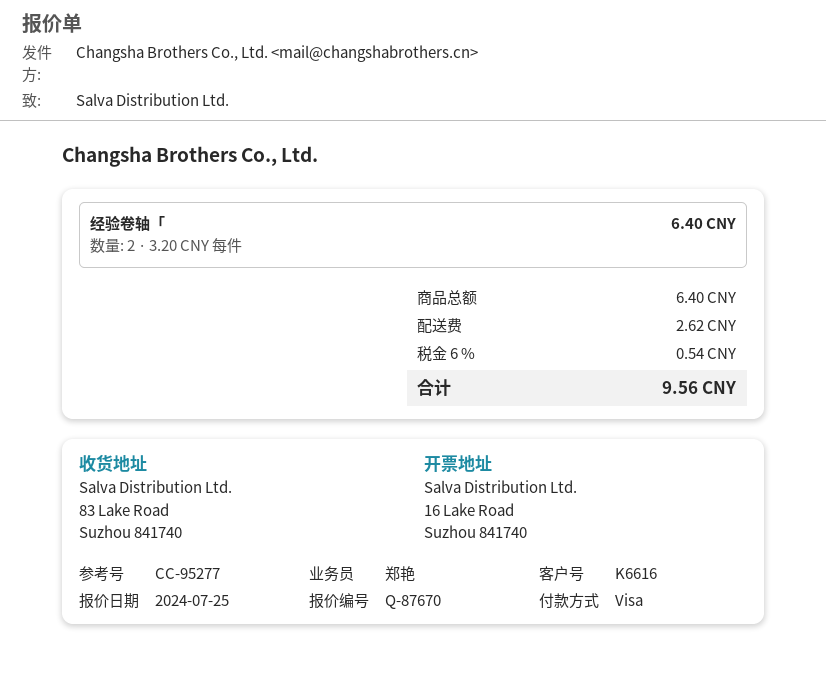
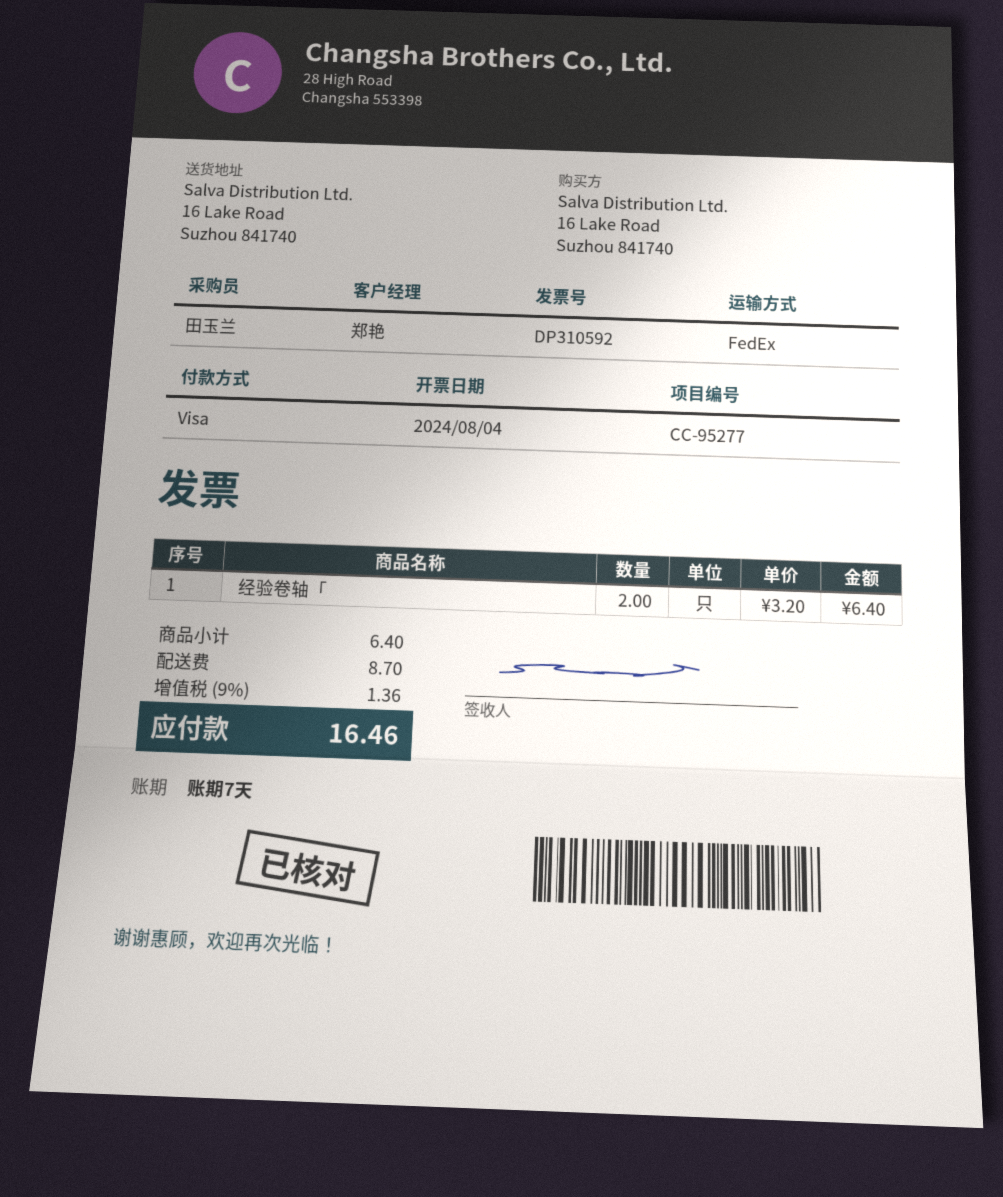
ship to: 83 Lake Road, Suzhou 841740 -> 16 Lake Road, Suzhou 841740
shipping: 2.62 -> 8.70
tax: 6% = 0.54 -> 9% = 1.36
total: 9.56 -> 16.46

